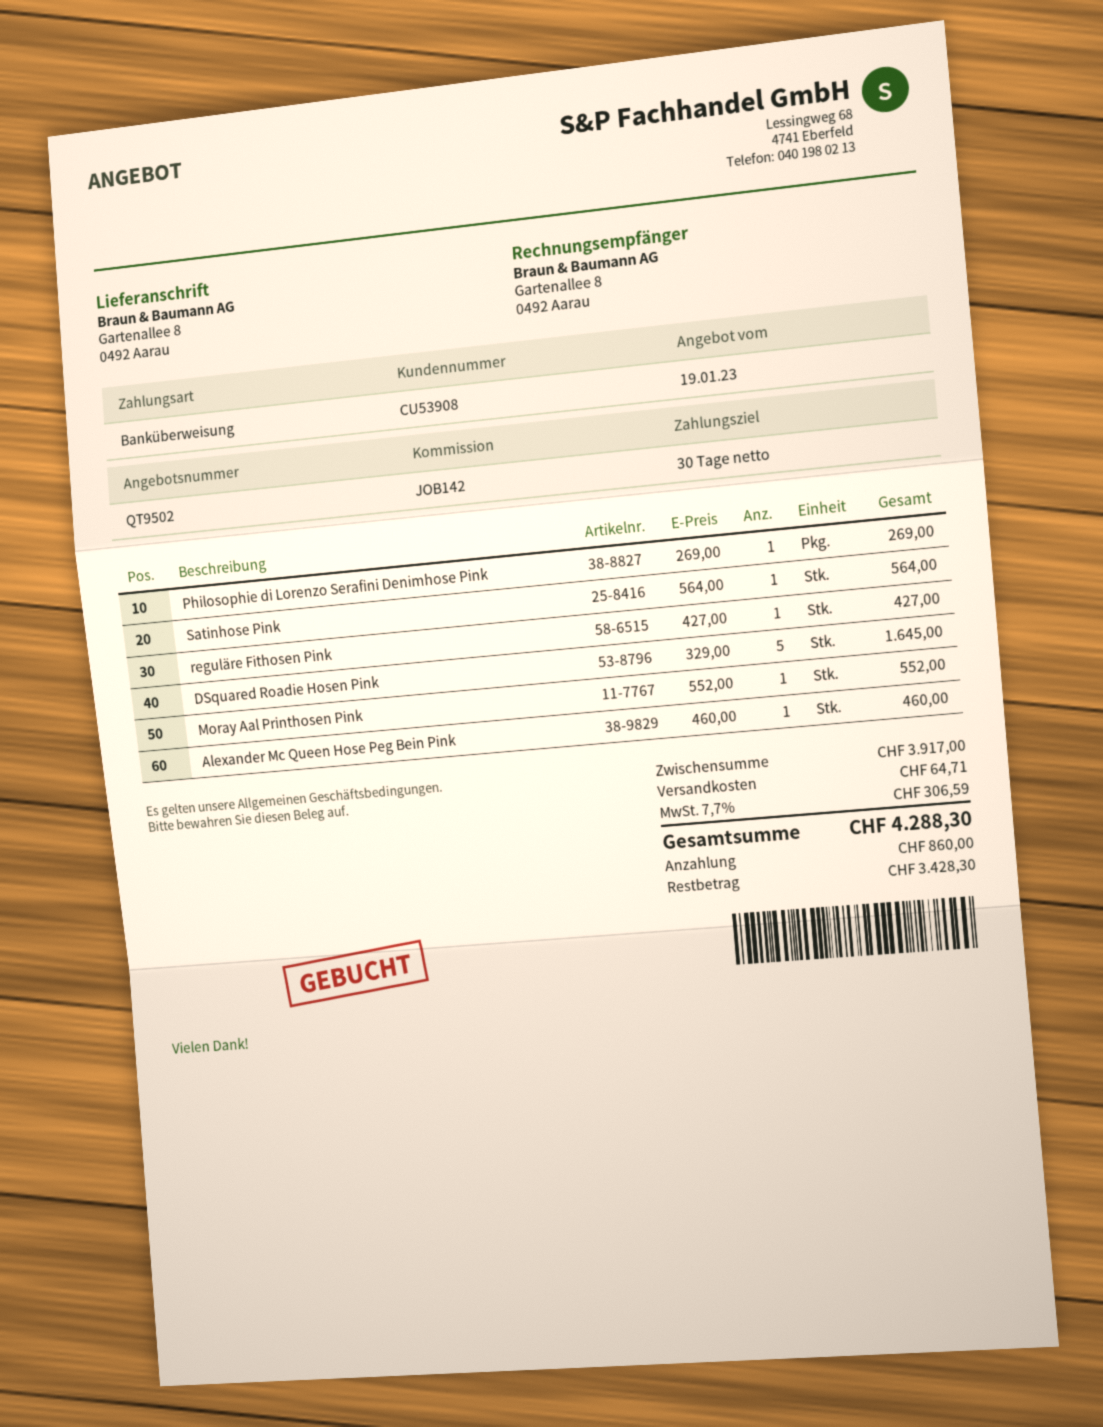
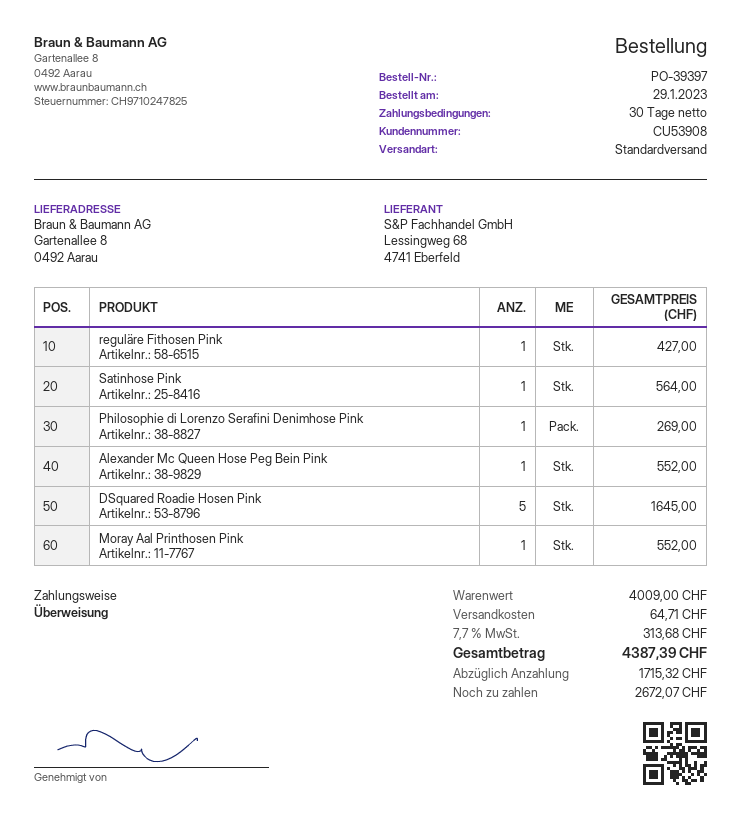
Alexander Mc Queen Hose Peg Bein Pink: 1 for 460.00 -> 1 for 552.00
subtotal: 3917.00 -> 4009.00
tax: 7.7% = 306.59 -> 7.7% = 313.68
total: 4288.30 -> 4387.39
deposit: 860.00 -> 1715.32
balance: 3428.30 -> 2672.07

